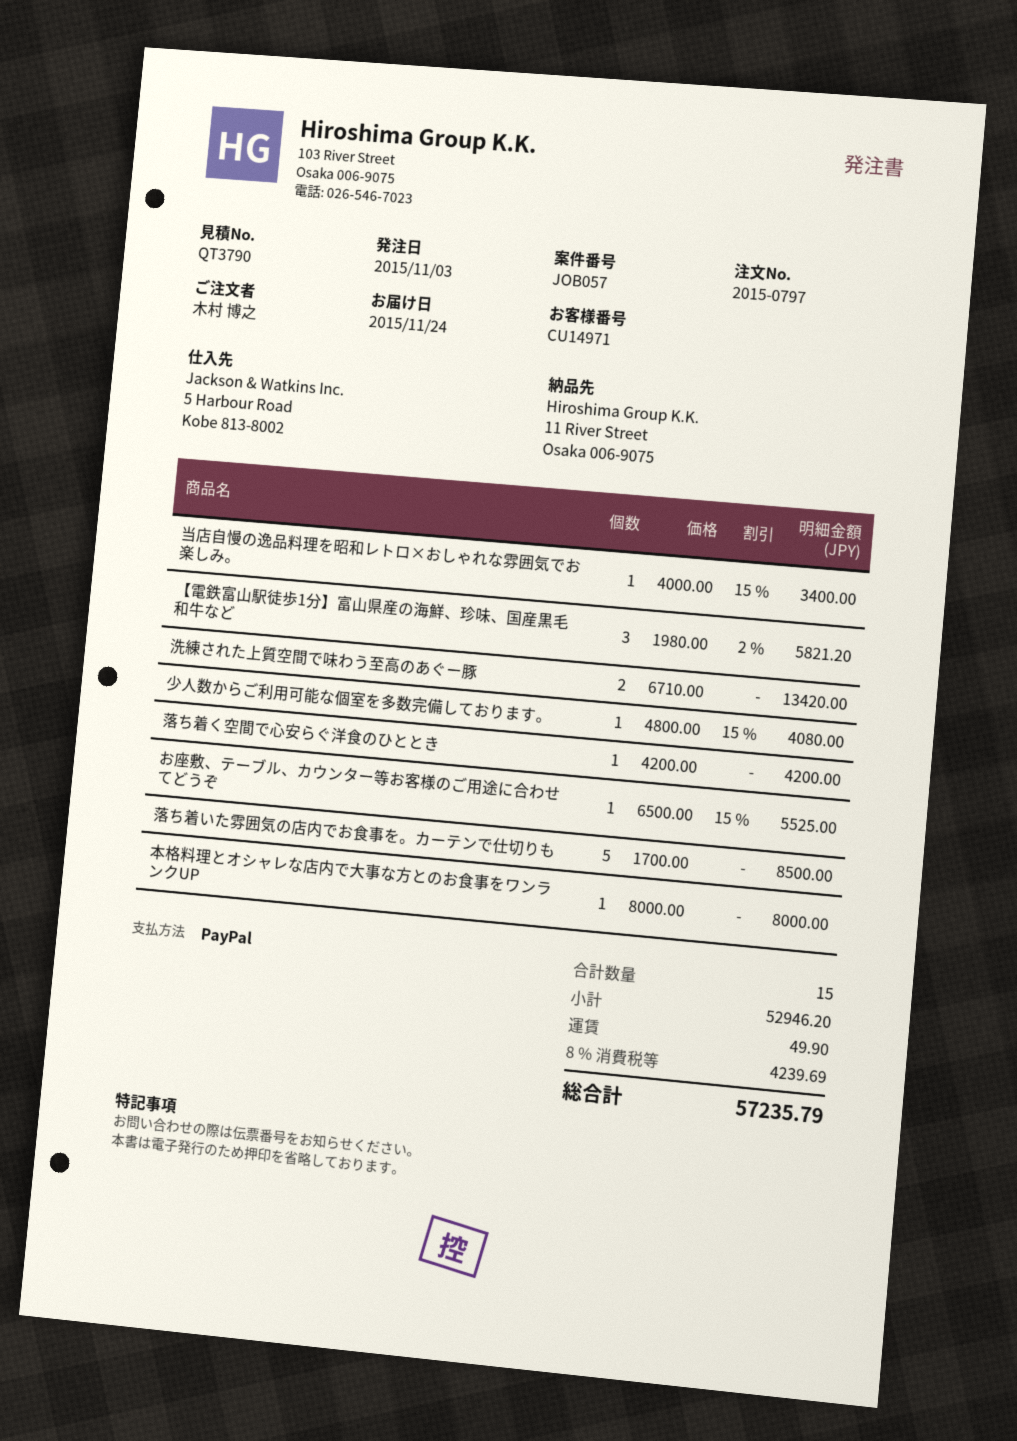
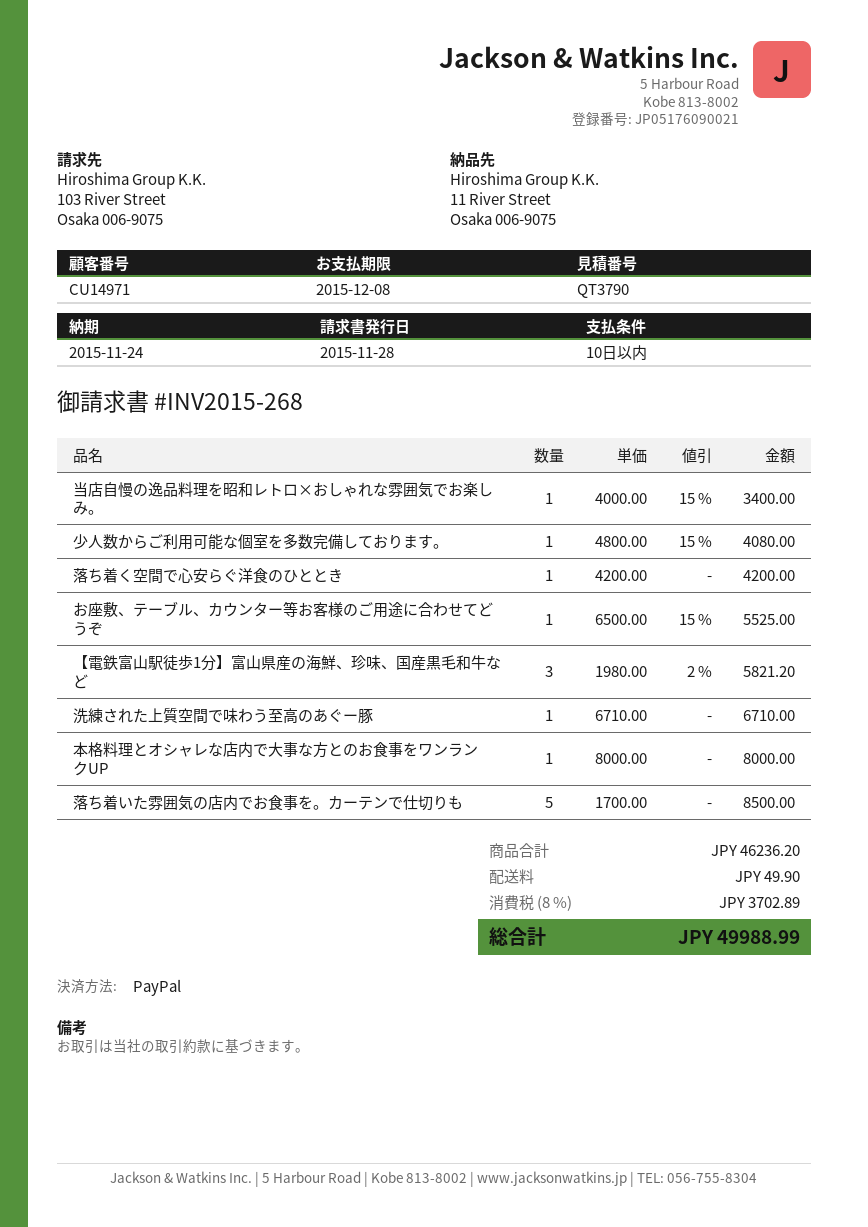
洗練された上質空間で味わう至高のあぐー豚: 2 x 6710.00 = 13420.00 -> 1 x 6710.00 = 6710.00
subtotal: 52946.20 -> 46236.20
tax: 8% = 4239.69 -> 8% = 3702.89
total: 57235.79 -> 49988.99

